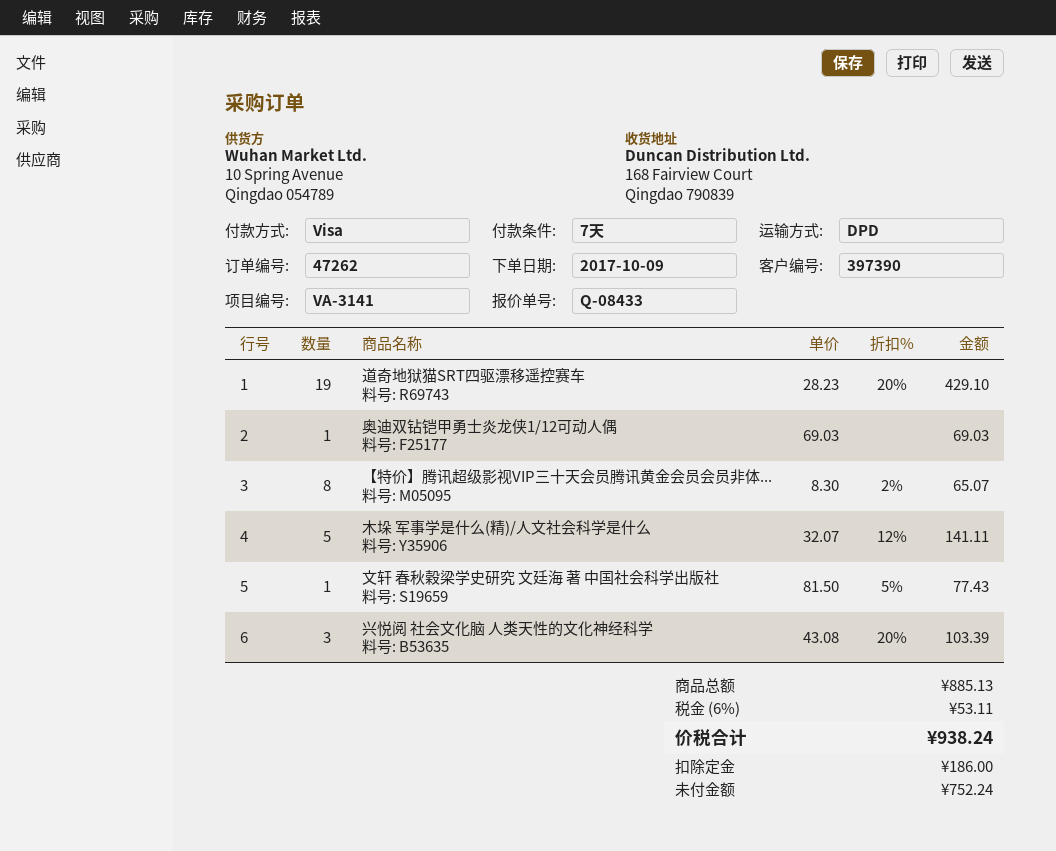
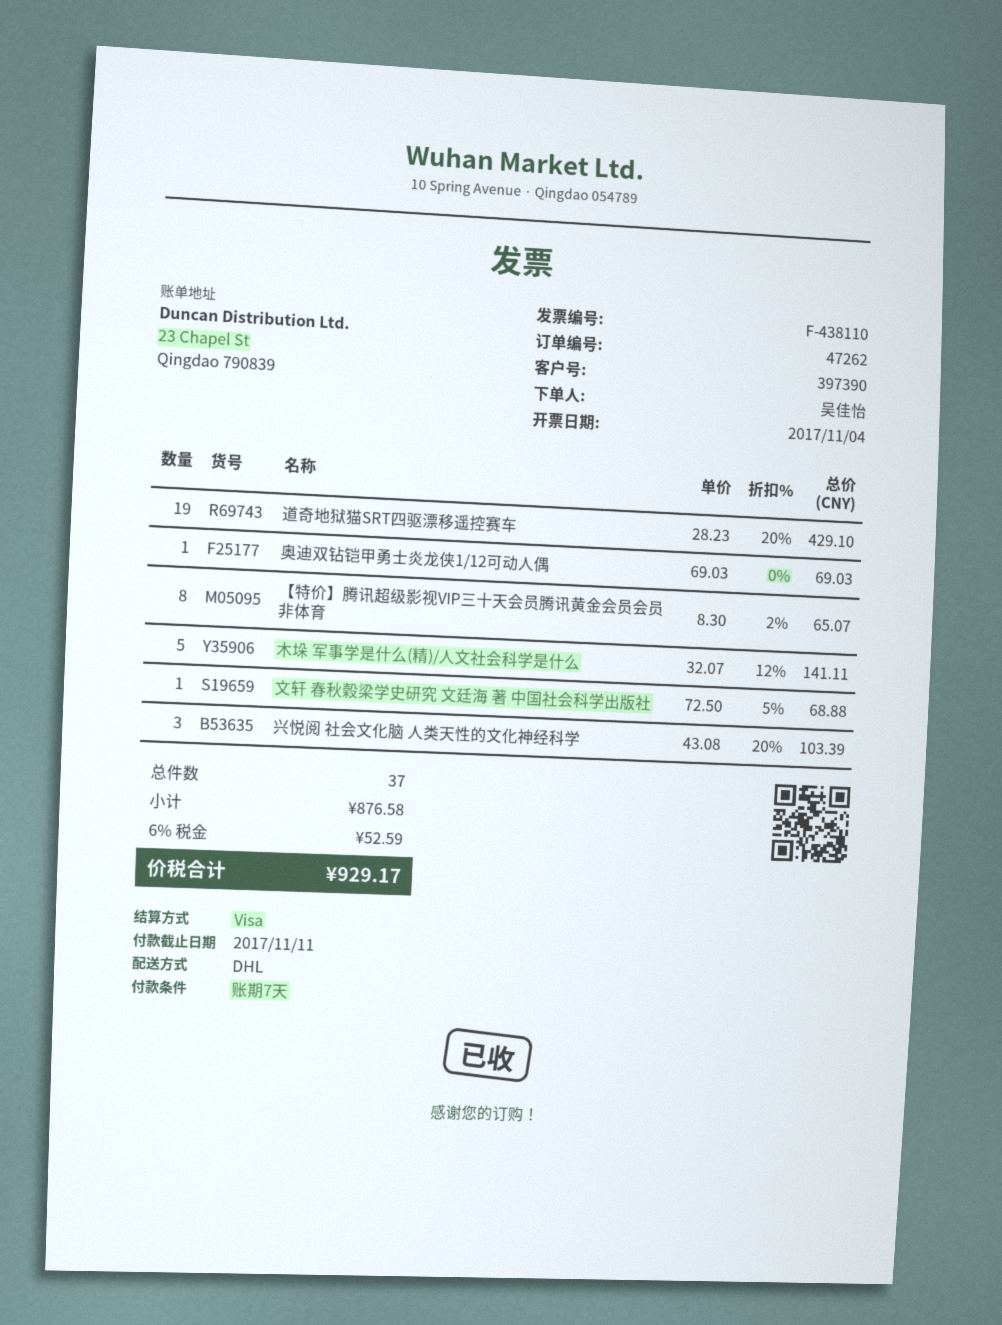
shipping method: DPD -> DHL
文轩 春秋穀梁学史研究 文廷海 著 中国社会科学出版社: 1 x 81.50 - 5% = 77.43 -> 1 x 72.50 - 5% = 68.88
subtotal: 885.13 -> 876.58
tax: 6% = 53.11 -> 6% = 52.59
total: 938.24 -> 929.17

